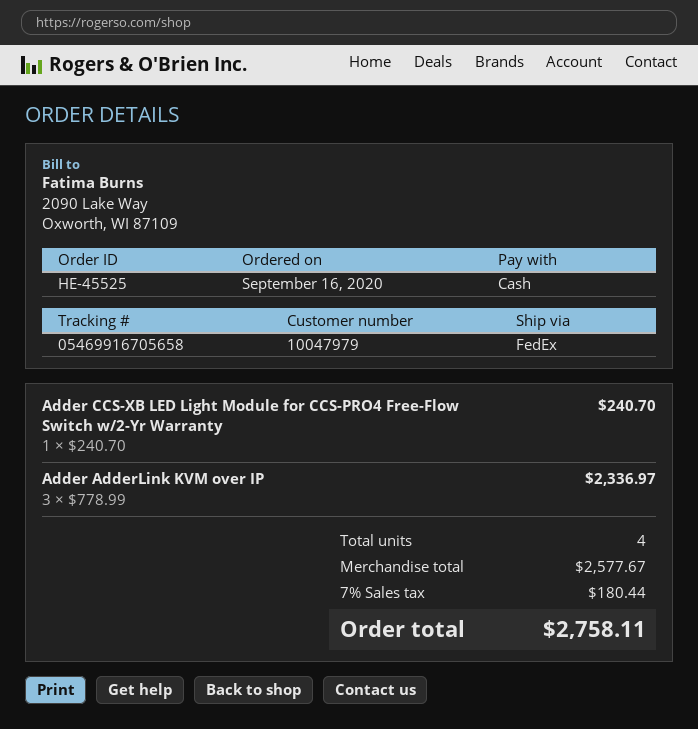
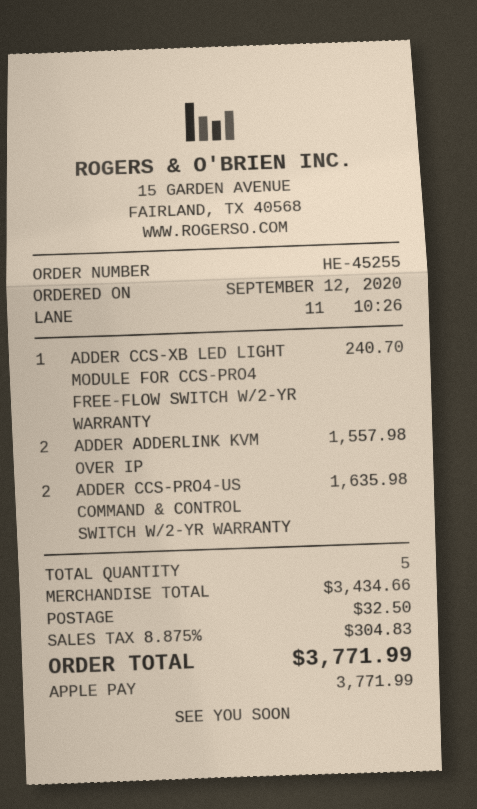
order number: HE-45525 -> HE-45255
order date: 2020-09-16 -> 2020-09-12
payment method: cash -> Apple Pay
Adder AdderLink KVM over IP: 3 for 2336.97 -> 2 for 1557.98
ADDER CCS-PRO4-US COMMAND & CONTROL SWITCH W/2-YR WARRANTY: none -> 2 for 1635.98
total quantity: 4 -> 5
subtotal: 2577.67 -> 3434.66
shipping: none -> 32.50
tax: 7% = 180.44 -> 8.875% = 304.83
total: 2758.11 -> 3771.99

